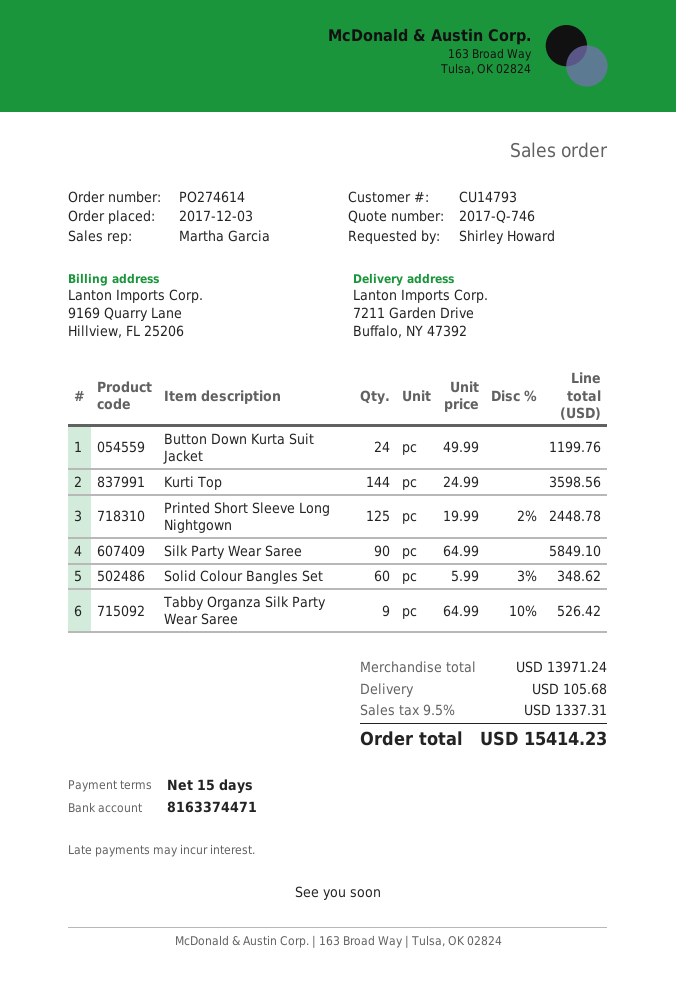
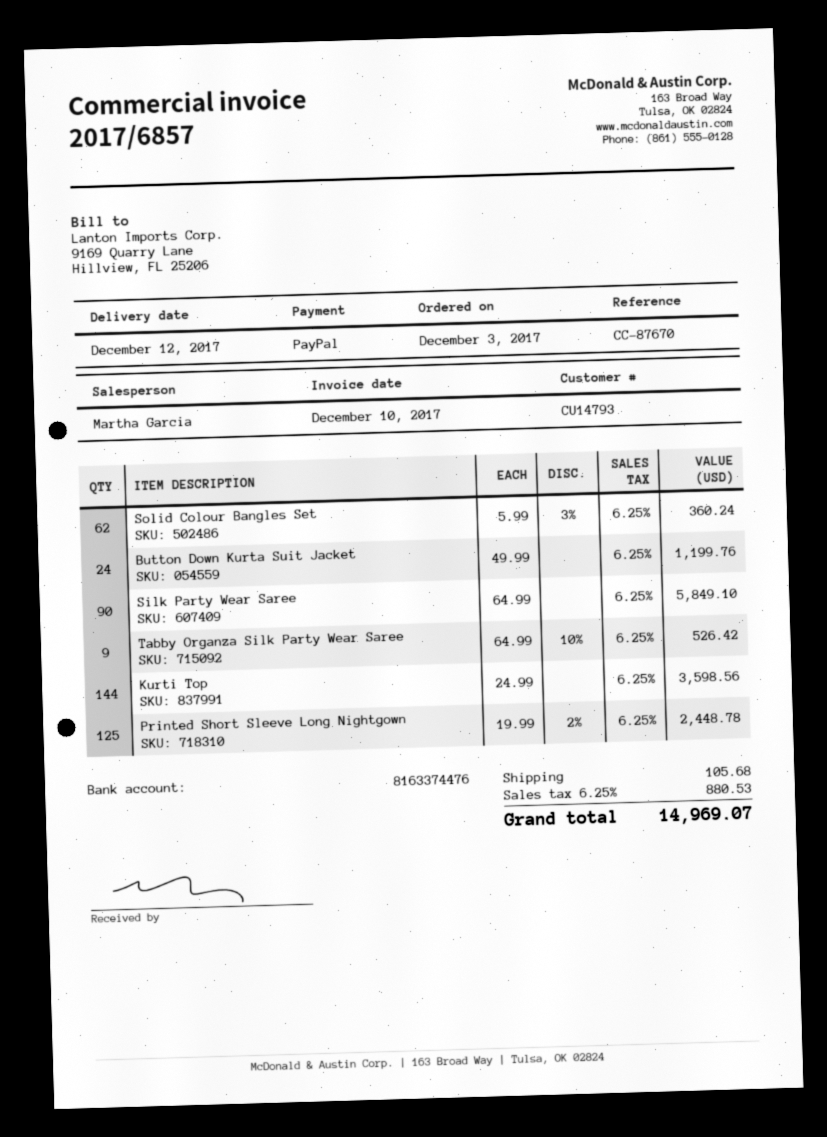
bank account: 8163374471 -> 8163374476
Solid Colour Bangles Set: 60 x 5.99 - 3% = 348.62 -> 62 x 5.99 - 3% = 360.24
tax: 9.5% = 1337.31 -> 6.25% = 880.53
total: 15414.23 -> 14969.07

